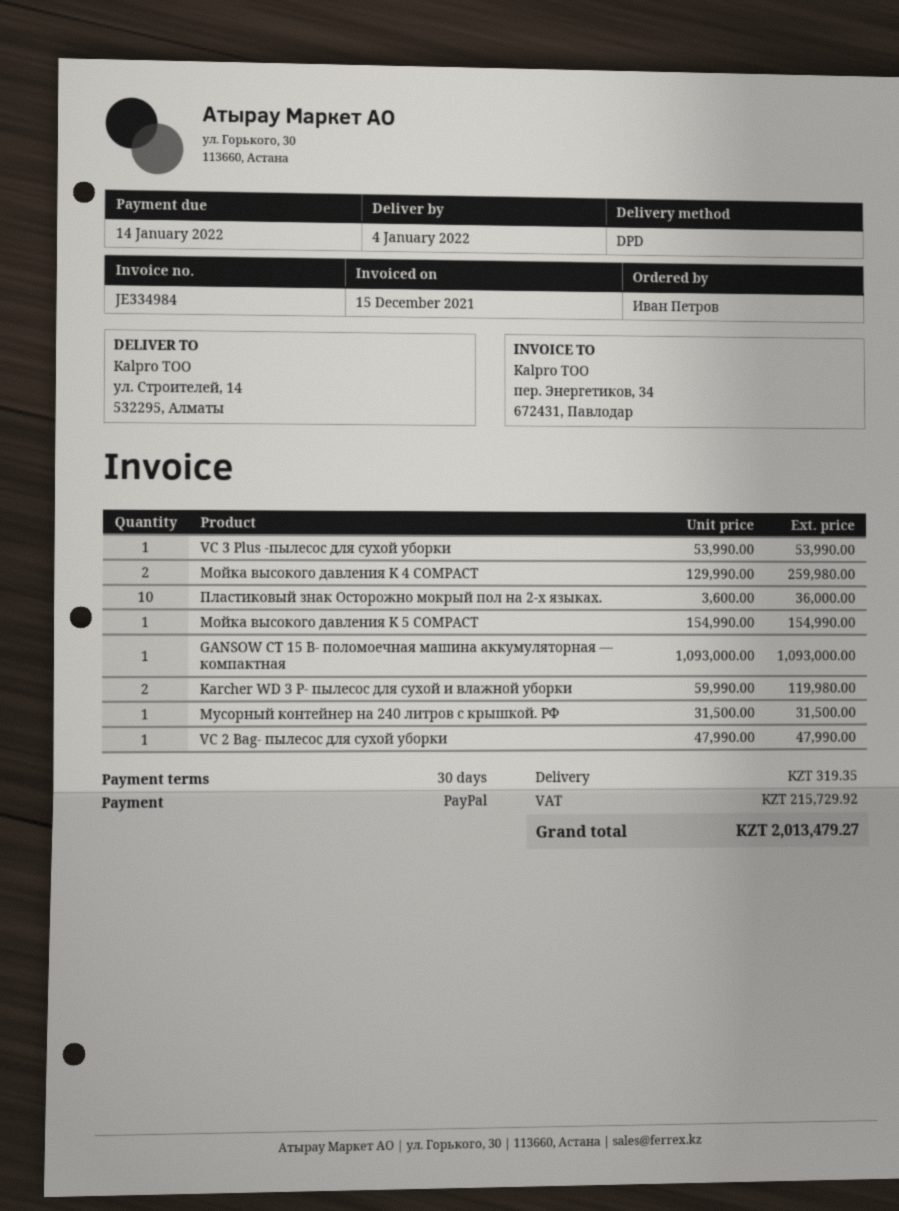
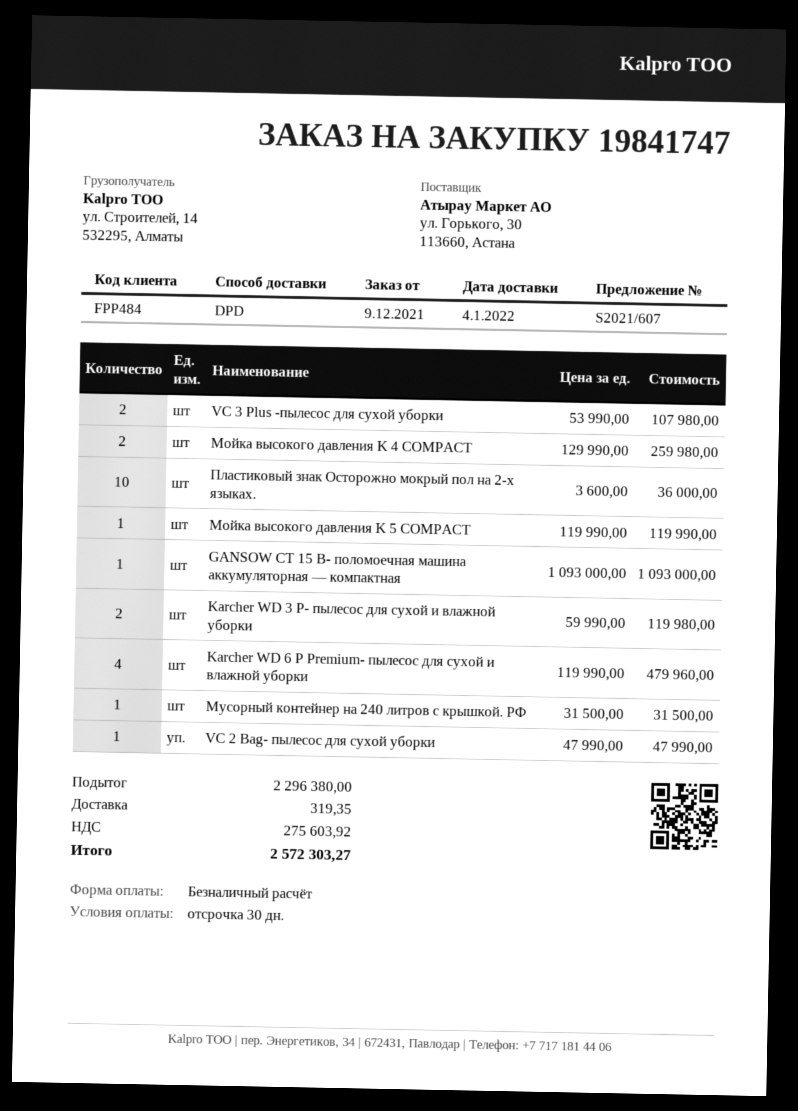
payment method: PayPal -> bank transfer
VC 3 Plus -пылесос для сухой уборки: 1 x 53990.00 = 53990.00 -> 2 x 53990.00 = 107980.00
Мойка высокого давления K 5 COMPACT: 1 x 154990.00 = 154990.00 -> 1 x 119990.00 = 119990.00
Karcher WD 6 P Premium- пылесос для сухой и влажной уборки: none -> 4 x 119990.00 = 479960.00
tax: 215729.92 -> 275603.92
total: 2013479.27 -> 2572303.27

